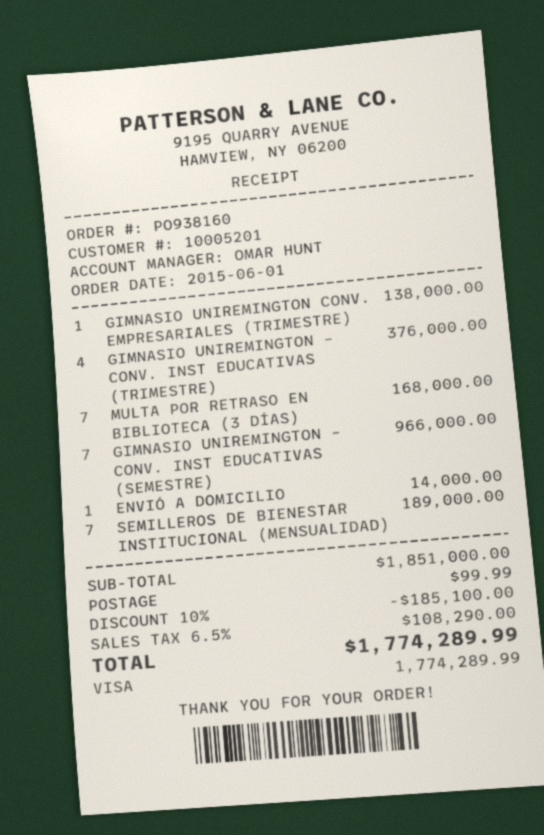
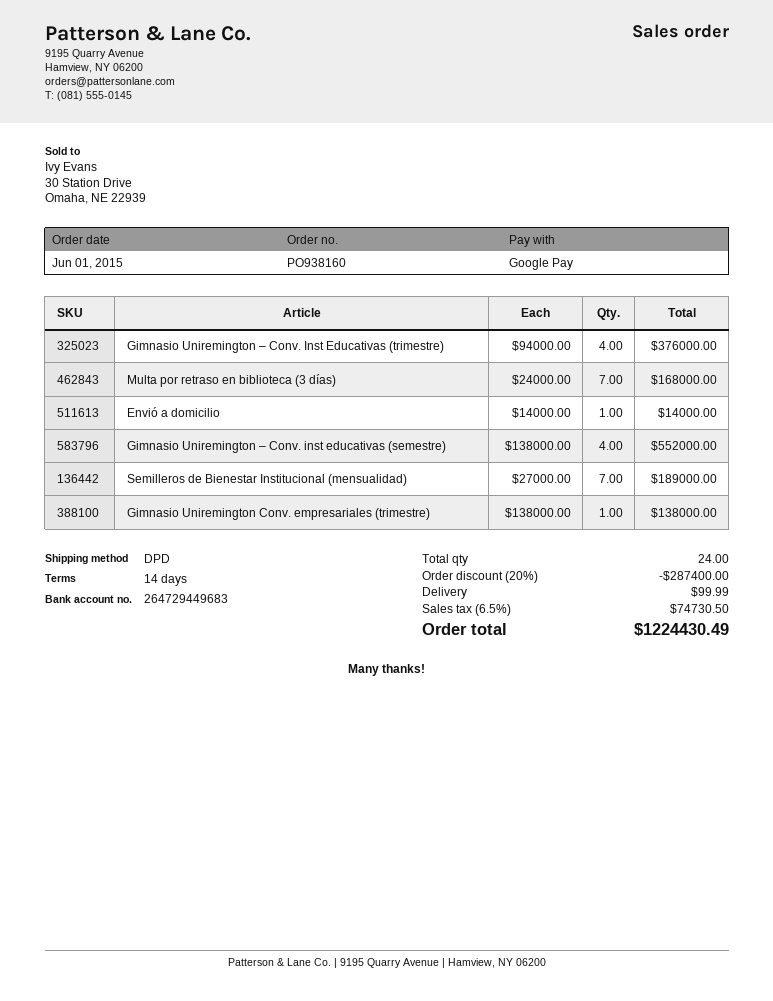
payment method: Visa -> Google Pay
GIMNASIO UNIREMINGTON – CONV. INST EDUCATIVAS (SEMESTRE): 7 for 966000.00 -> 4 for 552000.00
discount: 10% = 185100.00 -> 20% = 287400.00
tax: 6.5% = 108290.00 -> 6.5% = 74730.50
total: 1774289.99 -> 1224430.49

